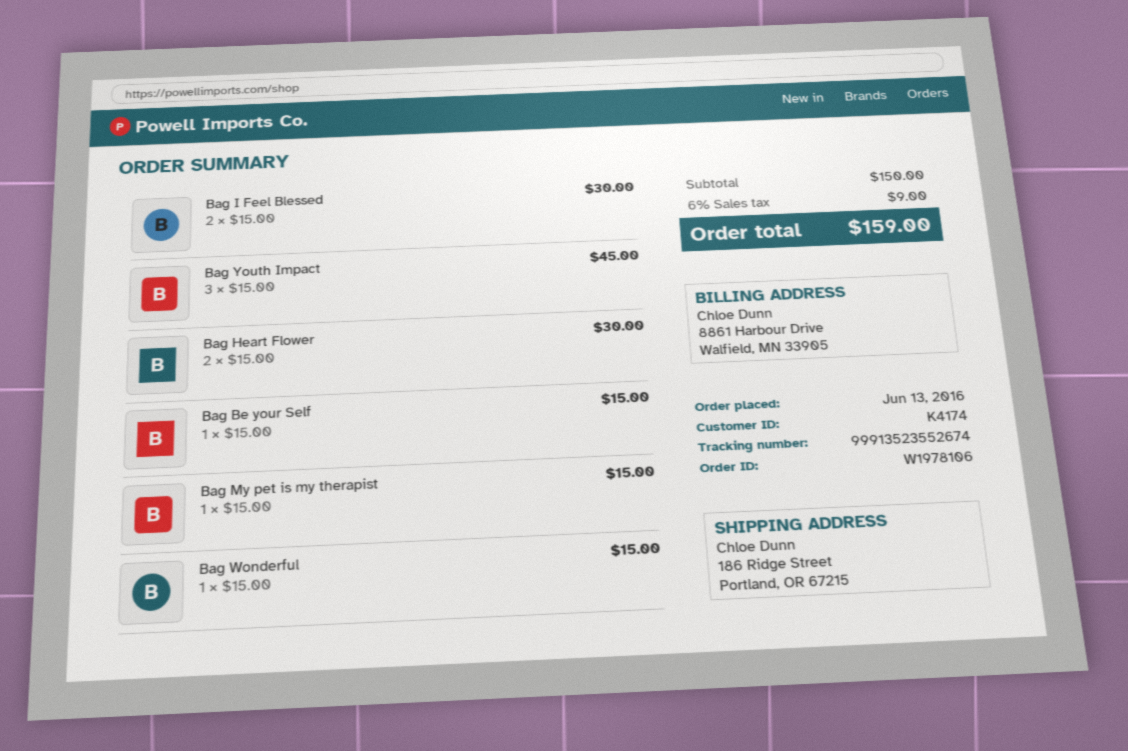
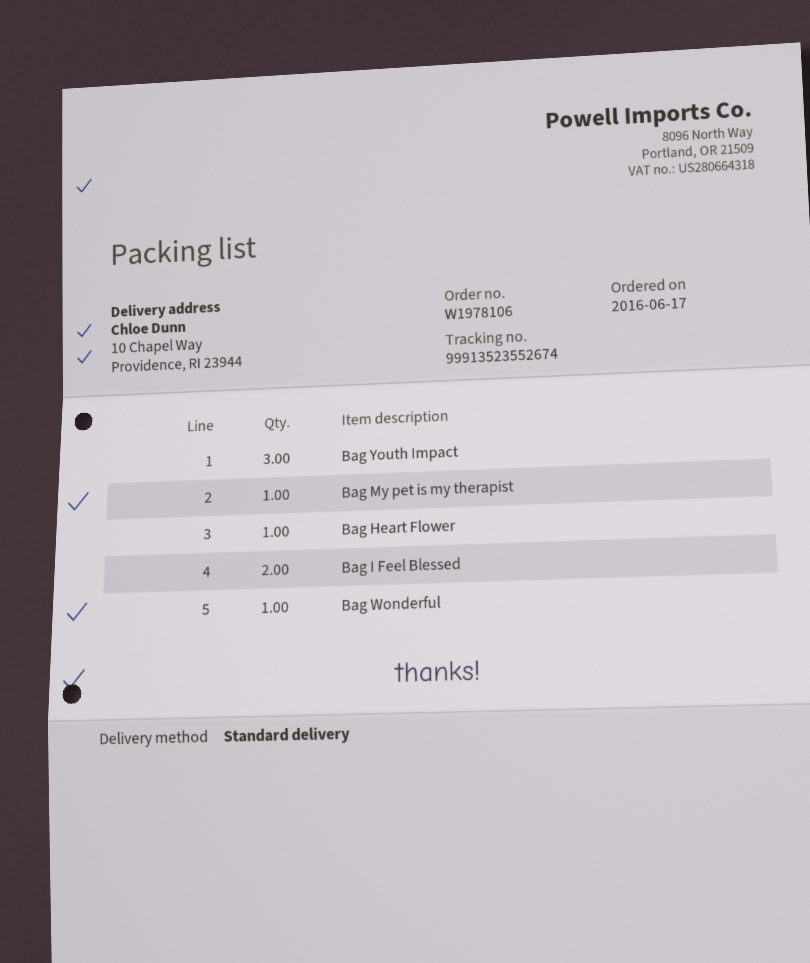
order date: 2016-06-13 -> 2016-06-17
ship to: 186 Ridge Street, Portland, OR 67215 -> 10 Chapel Way, Providence, RI 23944
Bag Heart Flower: 2 -> 1
Bag Be your Self: 1 -> none

